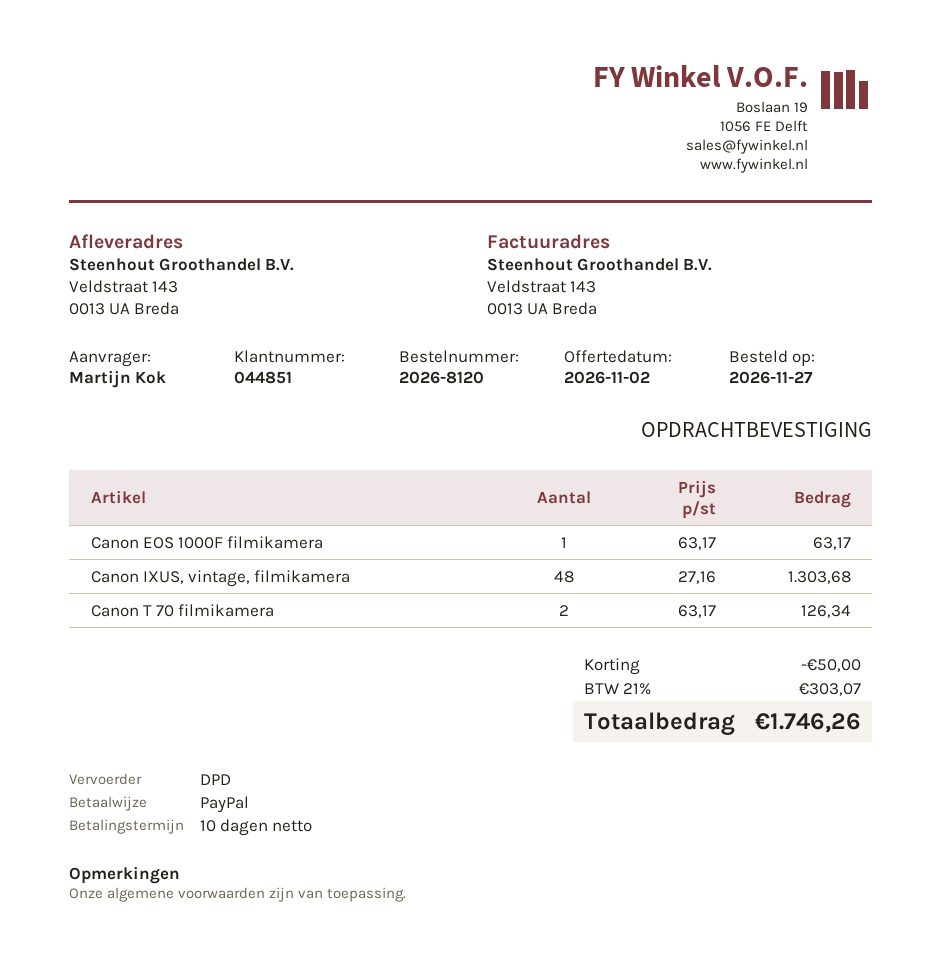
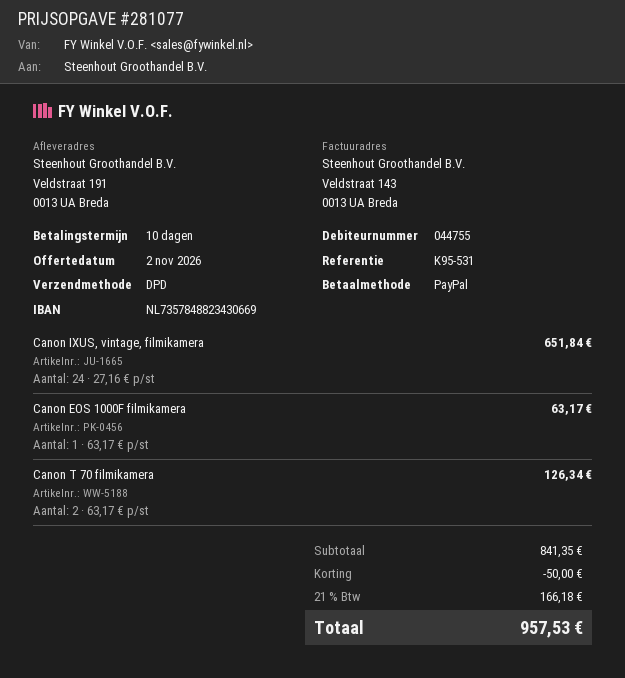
customer number: 044851 -> 044755
ship to: Veldstraat 143, 0013 UA Breda -> Veldstraat 191, 0013 UA Breda
Canon IXUS, vintage, filmikamera: 48 x 27.16 = 1303.68 -> 24 x 27.16 = 651.84
tax: 21% = 303.07 -> 21% = 166.18
total: 1746.26 -> 957.53

